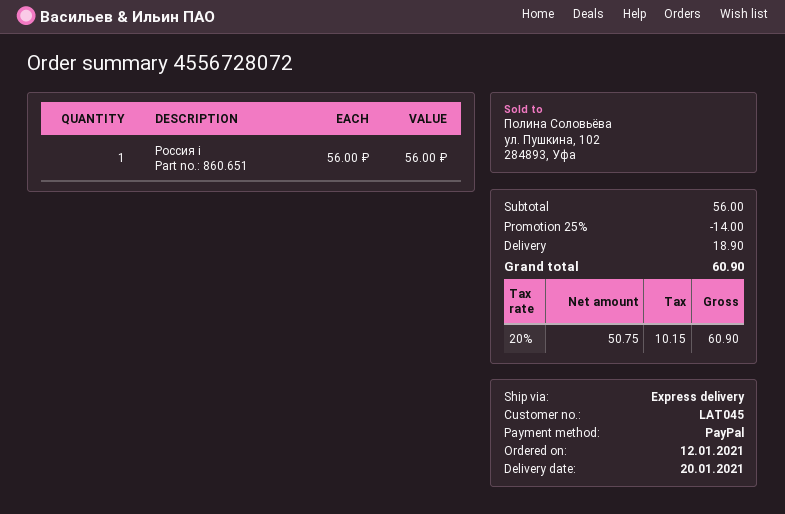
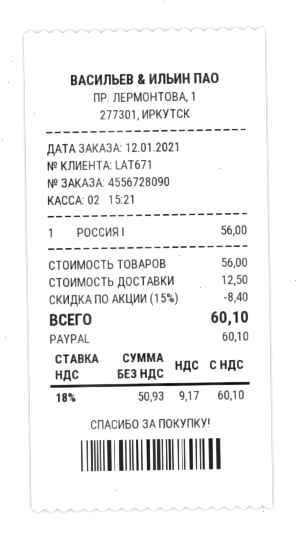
order number: 4556728072 -> 4556728090
customer number: LAT045 -> LAT671
discount: 25% = 14.00 -> 15% = 8.40
shipping: 18.90 -> 12.50
net: 50.75 -> 50.93
tax: 20% = 10.15 -> 18% = 9.17
total: 60.90 -> 60.10

